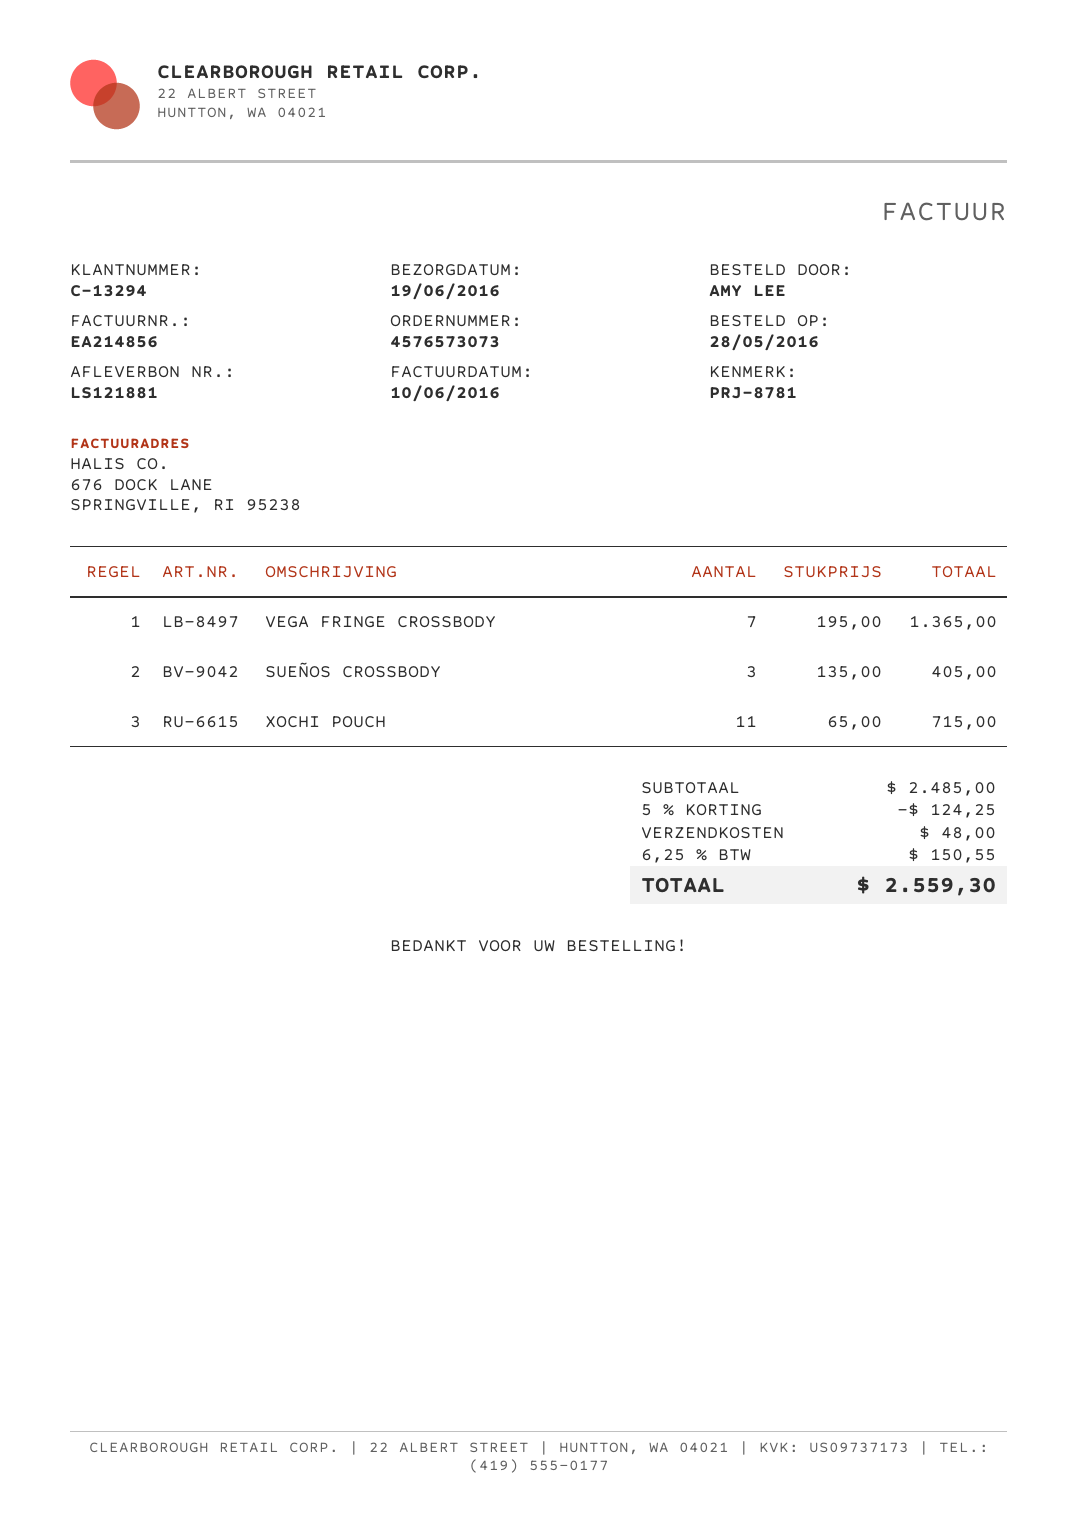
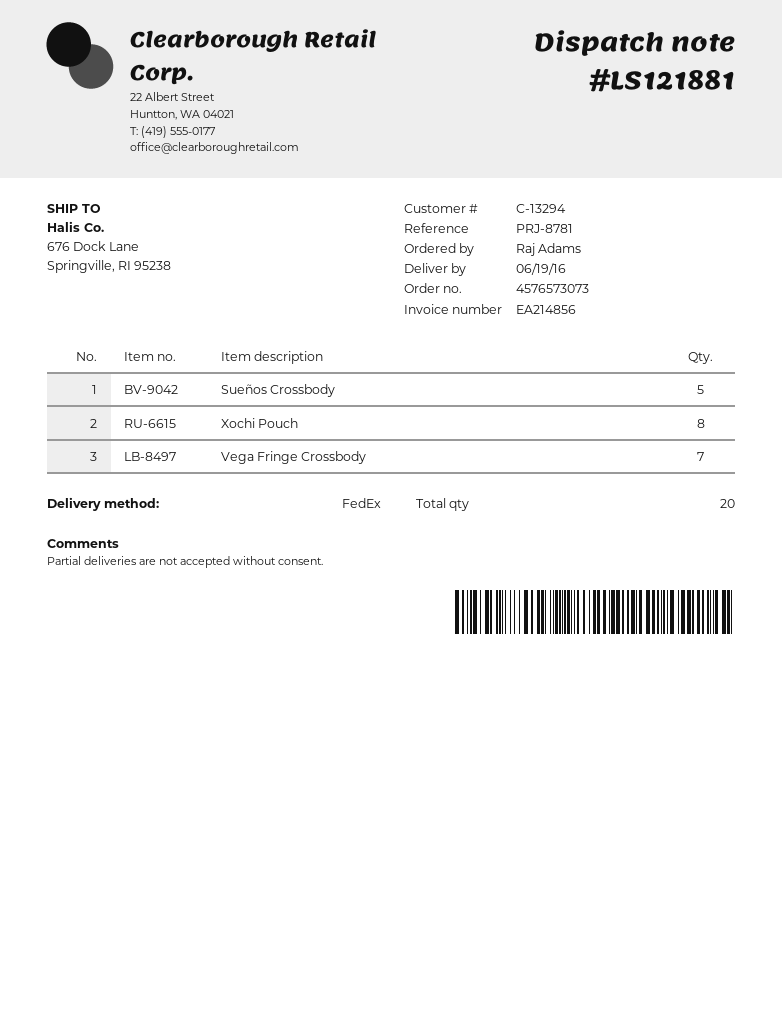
ordered by: AMY LEE -> Raj Adams
SUEÑOS CROSSBODY: 3 -> 5
XOCHI POUCH: 11 -> 8

